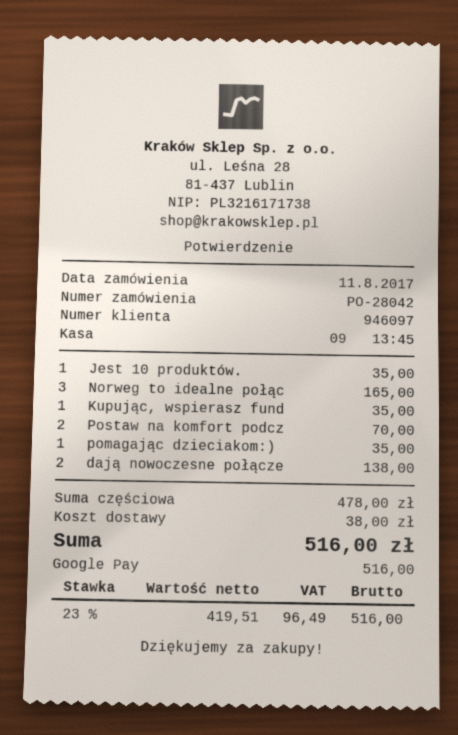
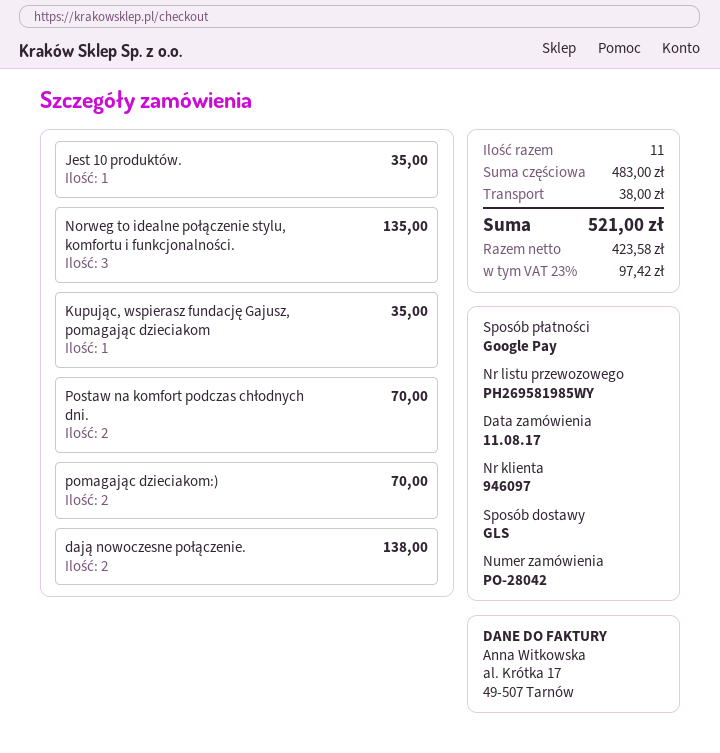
Norweg to idealne połąc: 3 for 165.00 -> 3 for 135.00
pomagając dzieciakom:): 1 for 35.00 -> 2 for 70.00
subtotal: 478.00 -> 483.00
net: 419.51 -> 423.58
tax: 23% = 96.49 -> 23% = 97.42
total: 516.00 -> 521.00

